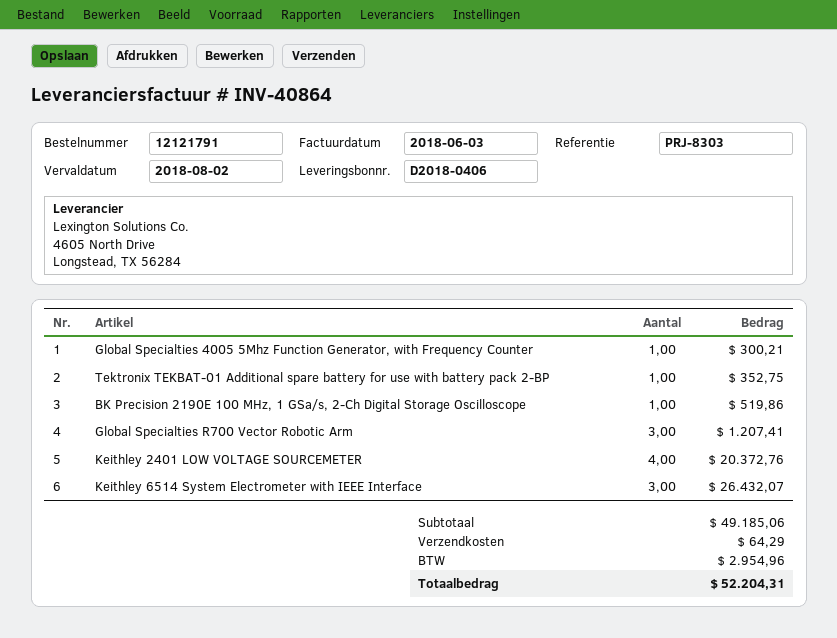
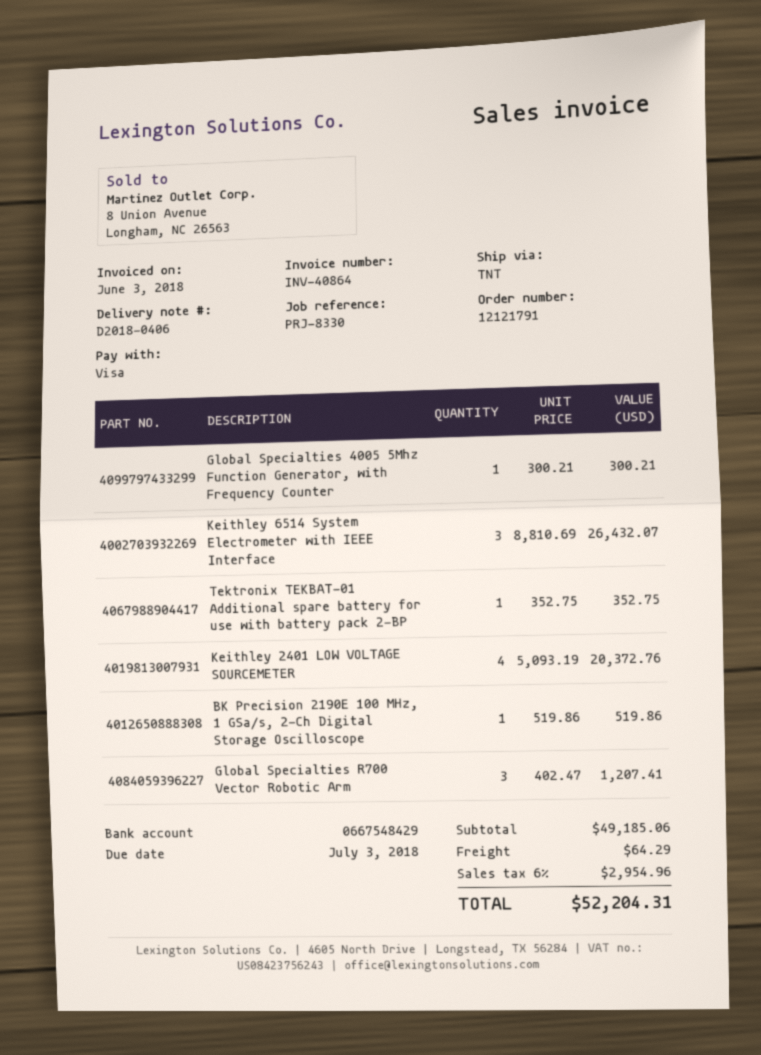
due date: 2018-08-02 -> 2018-07-03
reference: PRJ-8303 -> PRJ-8330

